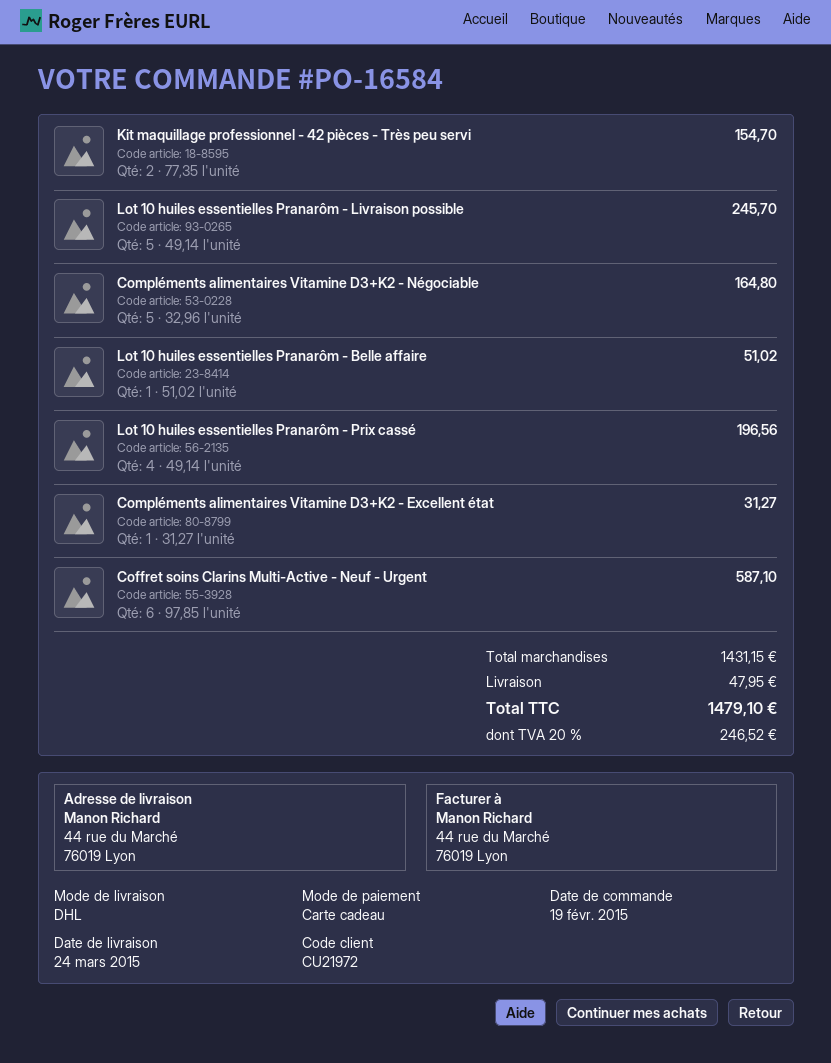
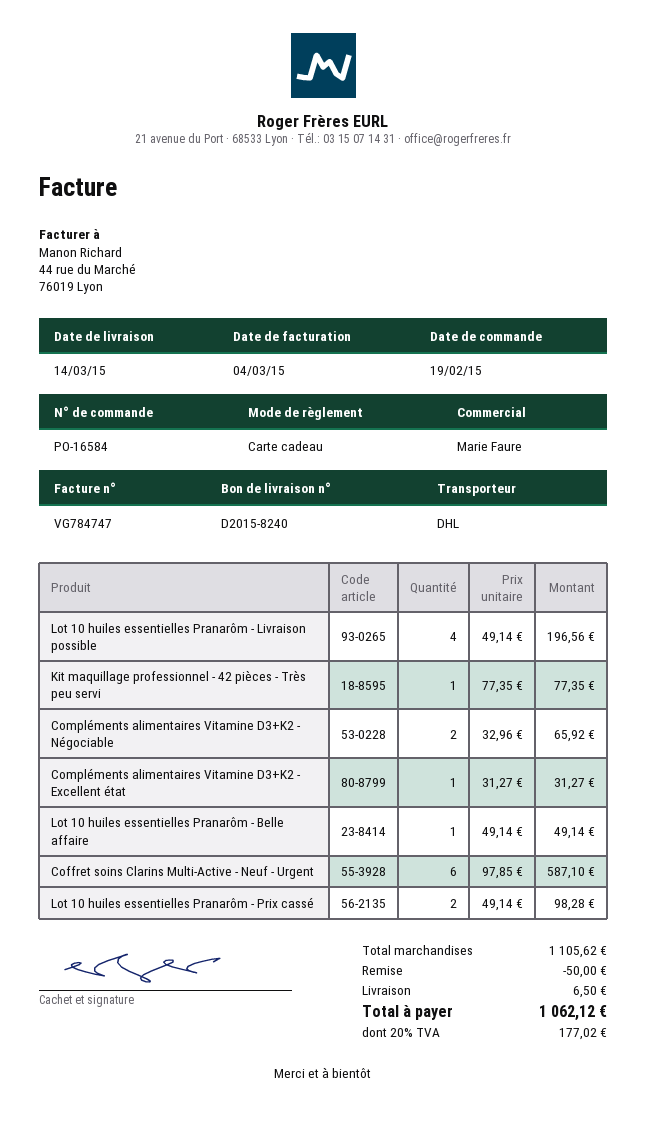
delivery date: 2015-03-24 -> 2015-03-14
Kit maquillage professionnel - 42 pièces - Très peu servi: 2 x 77.35 = 154.70 -> 1 x 77.35 = 77.35
Lot 10 huiles essentielles Pranarôm - Livraison possible: 5 x 49.14 = 245.70 -> 4 x 49.14 = 196.56
Compléments alimentaires Vitamine D3+K2 - Négociable: 5 x 32.96 = 164.80 -> 2 x 32.96 = 65.92
Lot 10 huiles essentielles Pranarôm - Belle affaire: 1 x 51.02 = 51.02 -> 1 x 49.14 = 49.14
Lot 10 huiles essentielles Pranarôm - Prix cassé: 4 x 49.14 = 196.56 -> 2 x 49.14 = 98.28
subtotal: 1431.15 -> 1105.62
discount: none -> 50.00
shipping: 47.95 -> 6.50
tax: 20% = 246.52 -> 20% = 177.02
total: 1479.10 -> 1062.12

